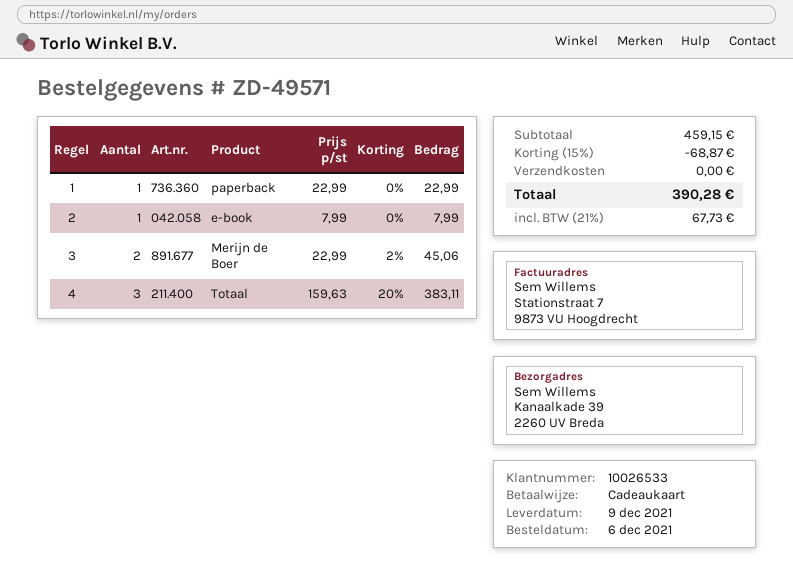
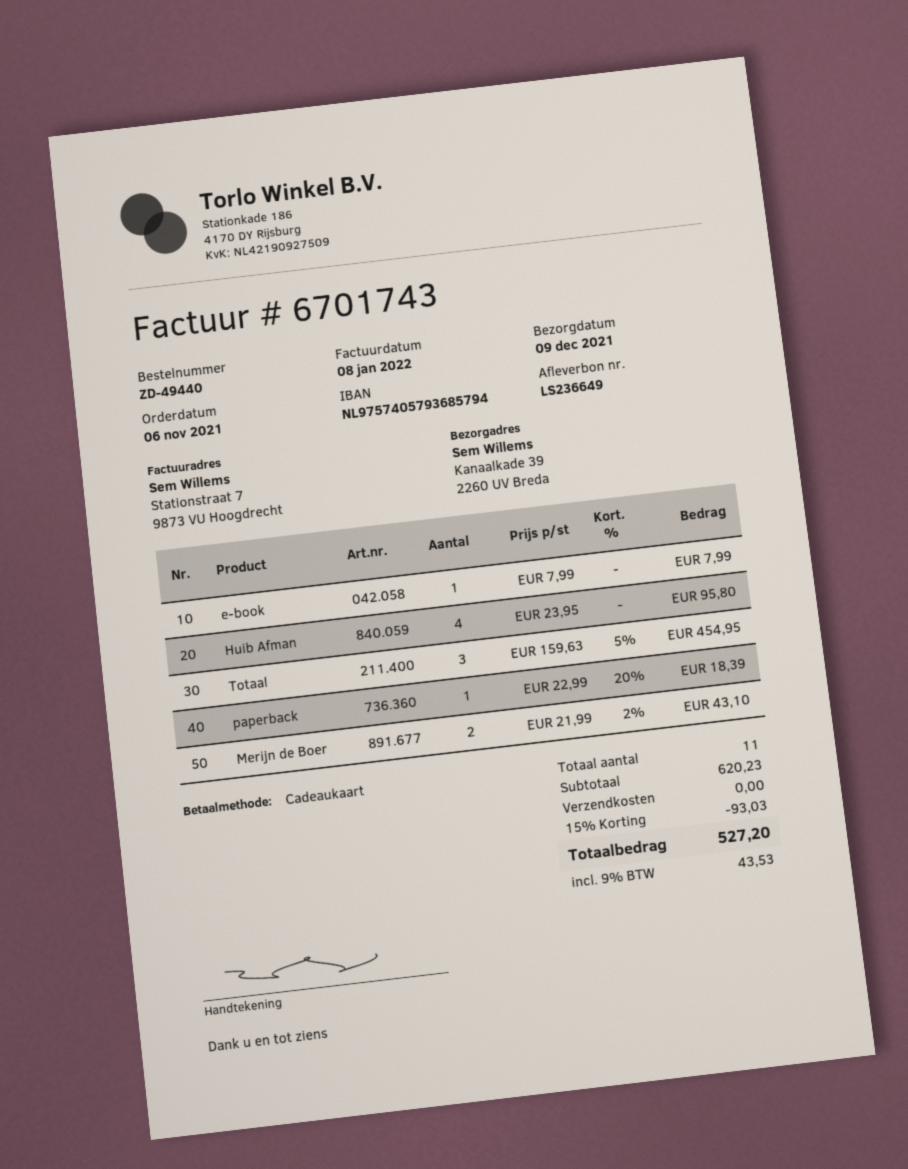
order number: ZD-49571 -> ZD-49440
order date: 2021-12-06 -> 2021-11-06
paperback: 1 x 22.99 = 22.99 -> 1 x 22.99 - 20% = 18.39
Merijn de Boer: 2 x 22.99 - 2% = 45.06 -> 2 x 21.99 - 2% = 43.10
Totaal: 3 x 159.63 - 20% = 383.11 -> 3 x 159.63 - 5% = 454.95
Huib Afman: none -> 4 x 23.95 = 95.80
subtotal: 459.15 -> 620.23
discount: 15% = 68.87 -> 15% = 93.03
tax: 21% = 67.73 -> 9% = 43.53
total: 390.28 -> 527.20

